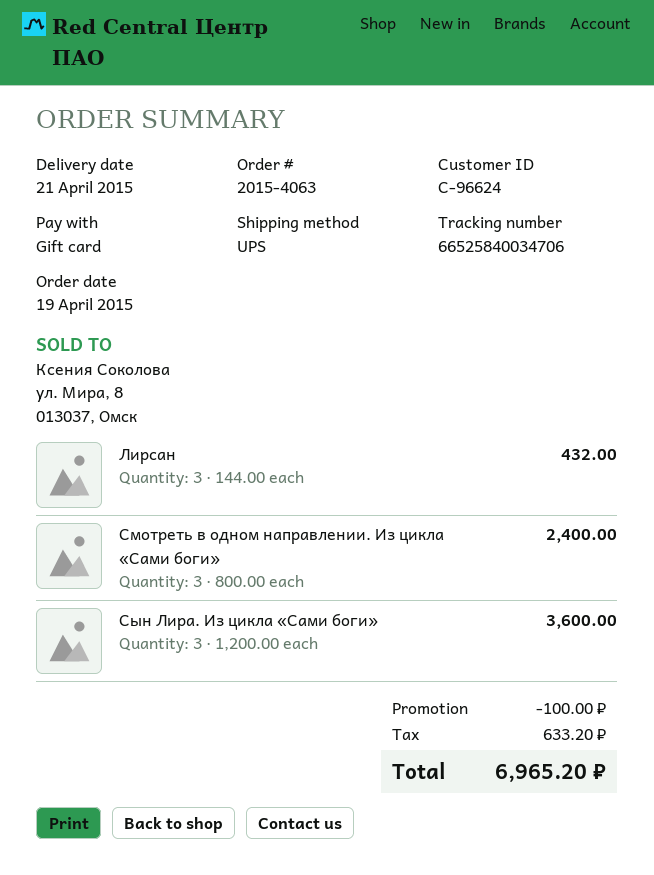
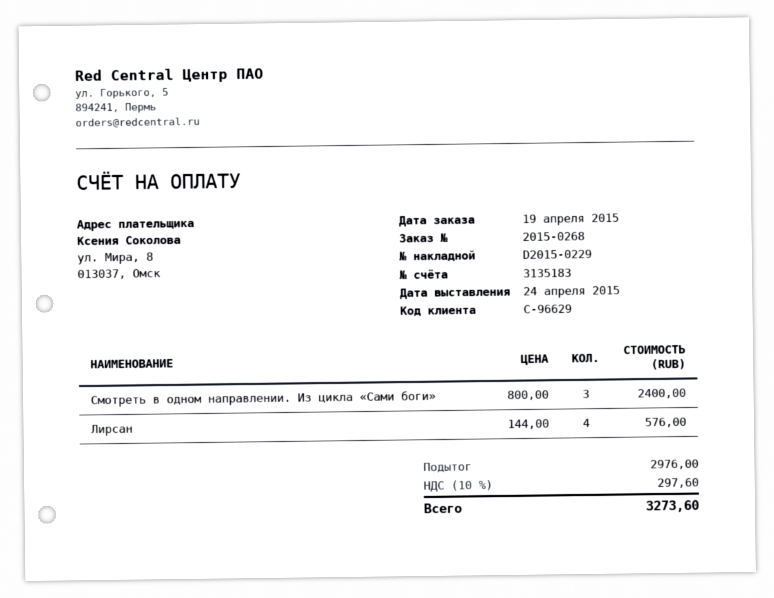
order number: 2015-4063 -> 2015-0268
customer number: C-96624 -> C-96629
Лирсан: 3 x 144.00 = 432.00 -> 4 x 144.00 = 576.00
Сын Лира. Из цикла «Сами боги»: 3 x 1200.00 = 3600.00 -> none
discount: 100.00 -> none
tax: 633.20 -> 297.60
total: 6965.20 -> 3273.60

